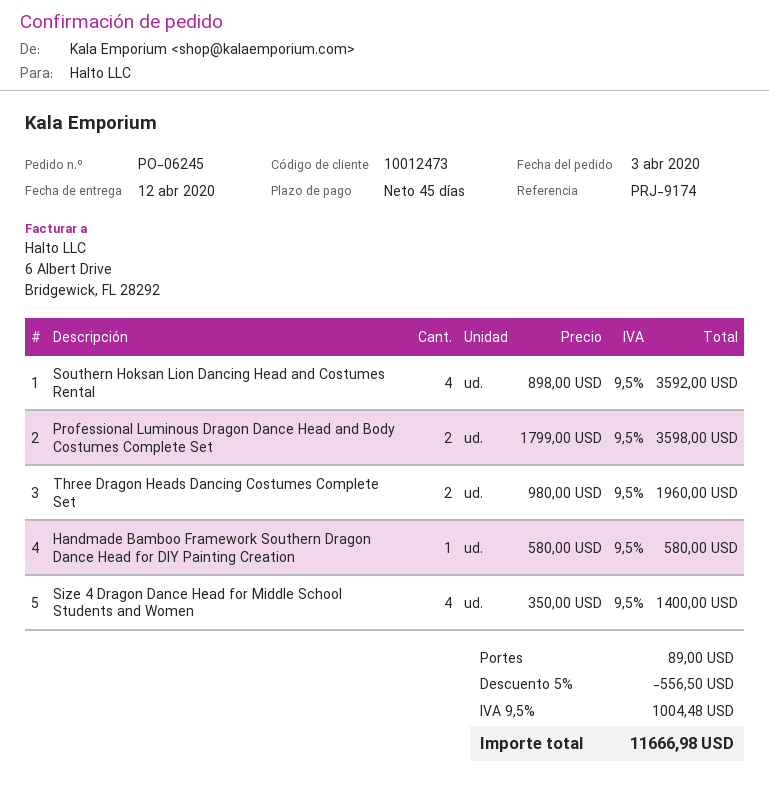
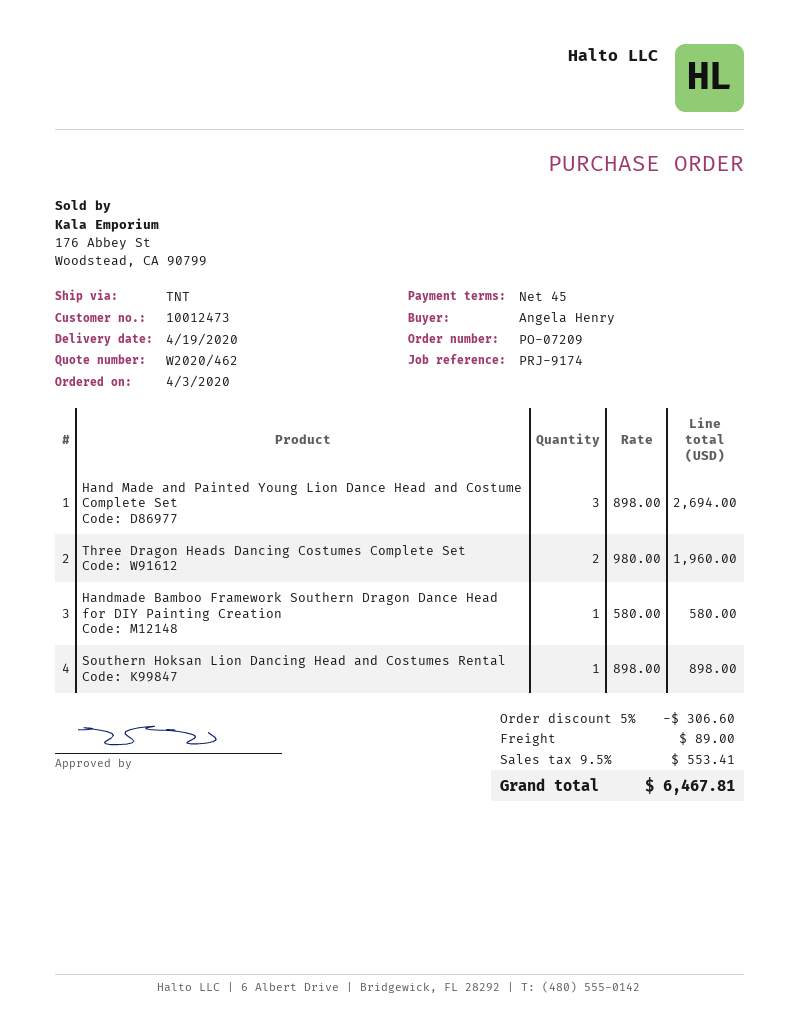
order number: PO-06245 -> PO-07209
delivery date: 2020-04-12 -> 2020-04-19
Southern Hoksan Lion Dancing Head and Costumes Rental: 4 x 898.00 = 3592.00 -> 1 x 898.00 = 898.00
Professional Luminous Dragon Dance Head and Body Costumes Complete Set: 2 x 1799.00 = 3598.00 -> none
Size 4 Dragon Dance Head for Middle School Students and Women: 4 x 350.00 = 1400.00 -> none
Hand Made and Painted Young Lion Dance Head and Costume Complete Set: none -> 3 x 898.00 = 2694.00
discount: 5% = 556.50 -> 5% = 306.60
tax: 9.5% = 1004.48 -> 9.5% = 553.41
total: 11666.98 -> 6467.81

